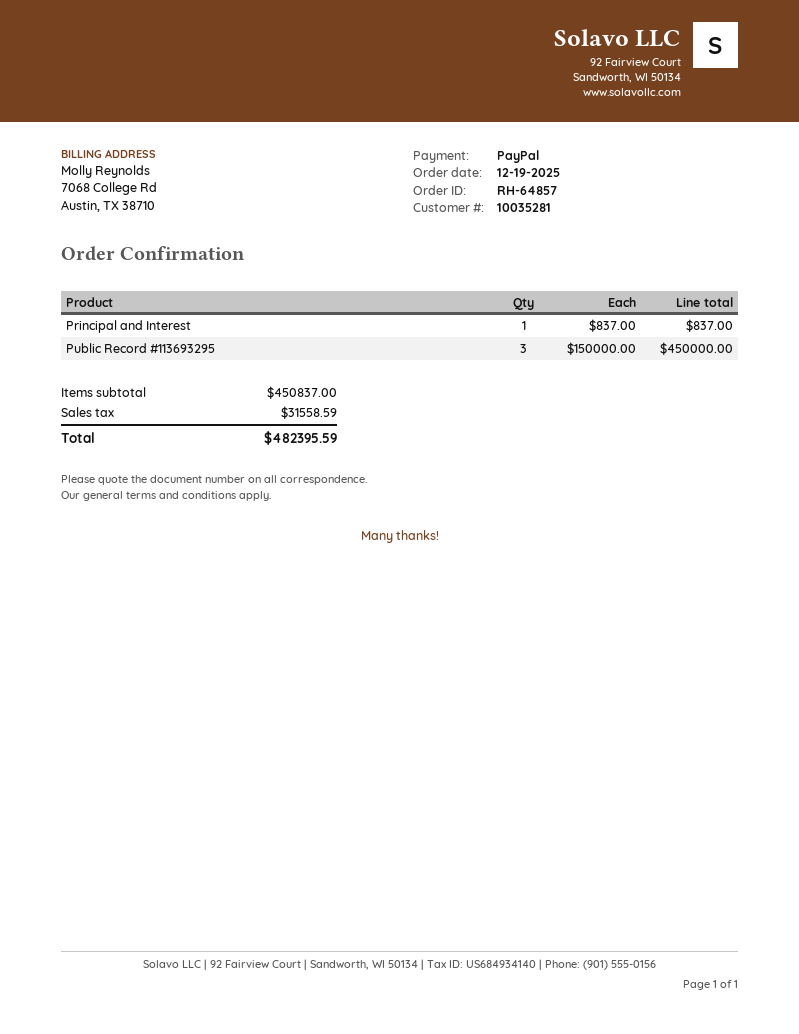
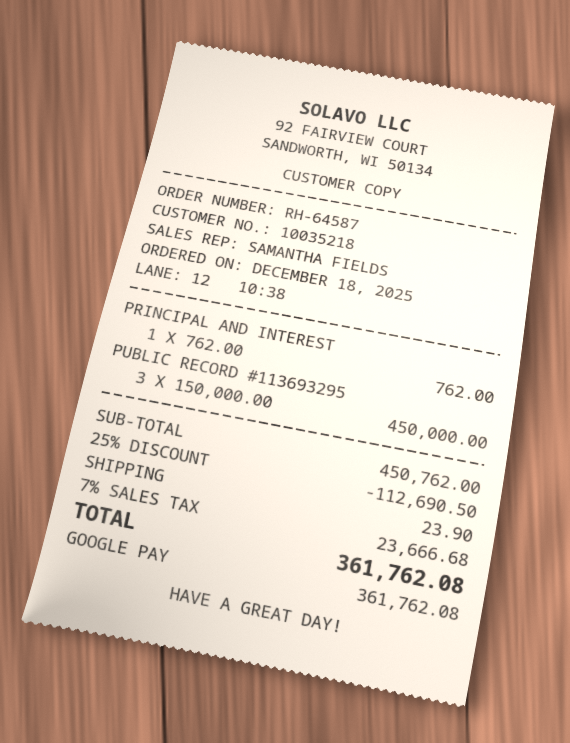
order number: RH-64857 -> RH-64587
order date: 2025-12-19 -> 2025-12-18
customer number: 10035281 -> 10035218
payment method: PayPal -> Google Pay
Principal and Interest: 1 x 837.00 = 837.00 -> 1 x 762.00 = 762.00
subtotal: 450837.00 -> 450762.00
discount: none -> 25% = 112690.50
shipping: none -> 23.90
tax: 31558.59 -> 23666.68
total: 482395.59 -> 361762.08

